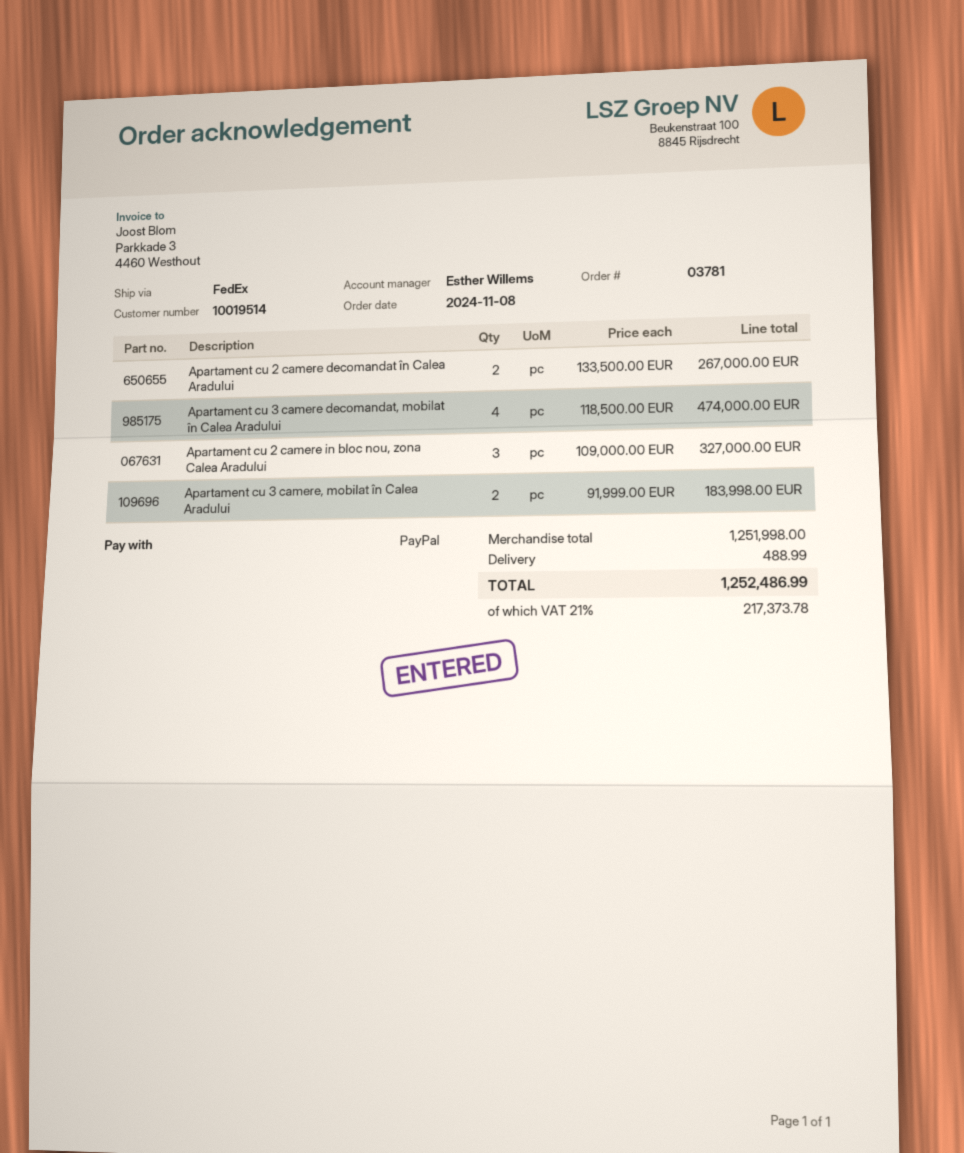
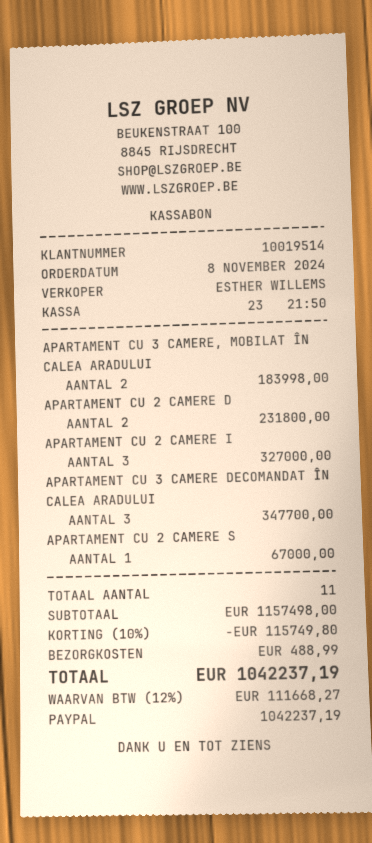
Apartament cu 2 camere decomandat în Calea Aradului: 2 for 267000.00 -> 2 for 231800.00
Apartament cu 3 camere decomandat, mobilat în Calea Aradului: 4 for 474000.00 -> none
APARTAMENT CU 3 CAMERE DECOMANDAT ÎN CALEA ARADULUI: none -> 3 for 347700.00
APARTAMENT CU 2 CAMERE S: none -> 1 for 67000.00
subtotal: 1251998.00 -> 1157498.00
discount: none -> 10% = 115749.80
tax: 21% = 217373.78 -> 12% = 111668.27
total: 1252486.99 -> 1042237.19

